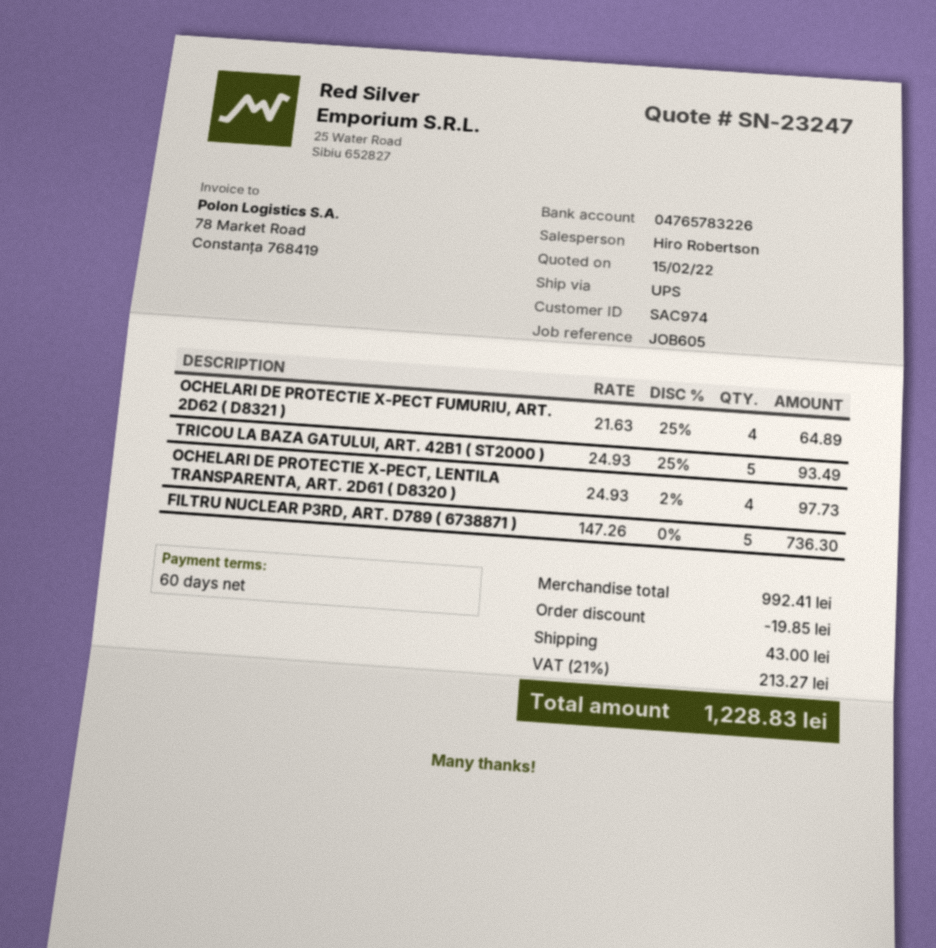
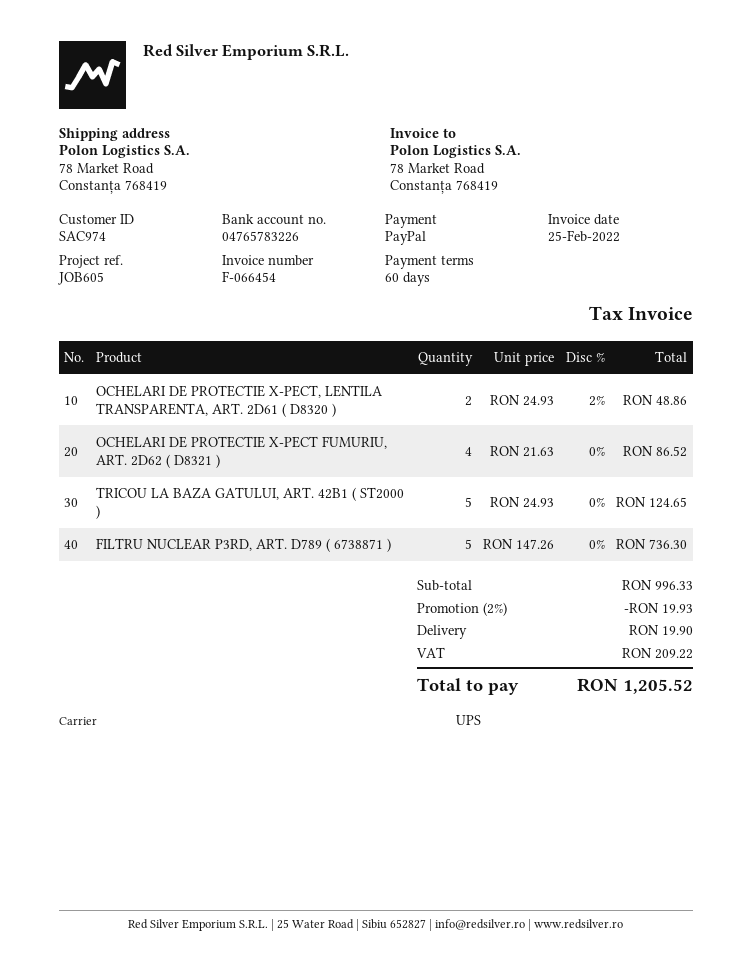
OCHELARI DE PROTECTIE X-PECT FUMURIU, ART. 2D62 ( D8321 ): 4 x 21.63 - 25% = 64.89 -> 4 x 21.63 = 86.52
TRICOU LA BAZA GATULUI, ART. 42B1 ( ST2000 ): 5 x 24.93 - 25% = 93.49 -> 5 x 24.93 = 124.65
OCHELARI DE PROTECTIE X-PECT, LENTILA TRANSPARENTA, ART. 2D61 ( D8320 ): 4 x 24.93 - 2% = 97.73 -> 2 x 24.93 - 2% = 48.86
subtotal: 992.41 -> 996.33
discount: 19.85 -> 19.93
shipping: 43.00 -> 19.90
tax: 213.27 -> 209.22
total: 1228.83 -> 1205.52

